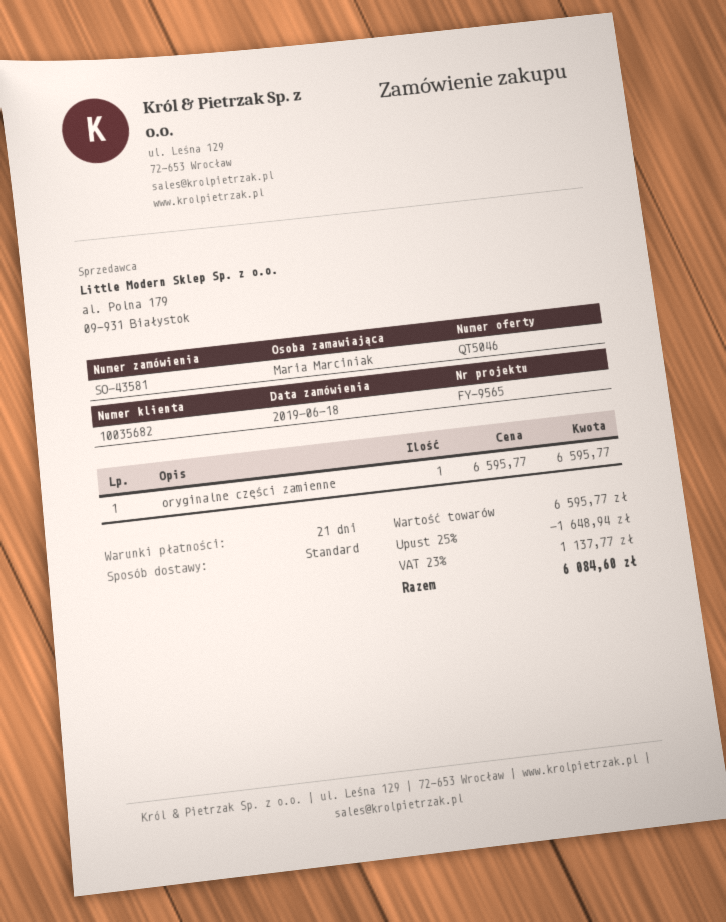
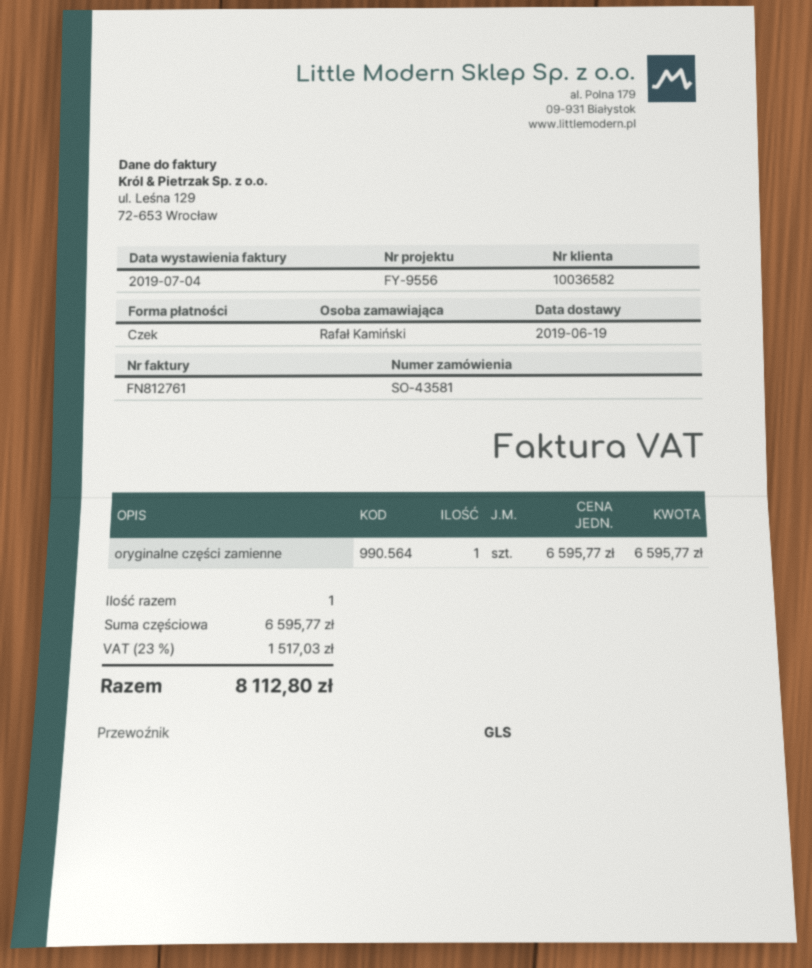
customer number: 10035682 -> 10036582
reference: FY-9565 -> FY-9556
ordered by: Maria Marciniak -> Rafał Kamiński
shipping method: standard -> GLS
discount: 25% = 1648.94 -> none
tax: 23% = 1137.77 -> 23% = 1517.03
total: 6084.60 -> 8112.80

